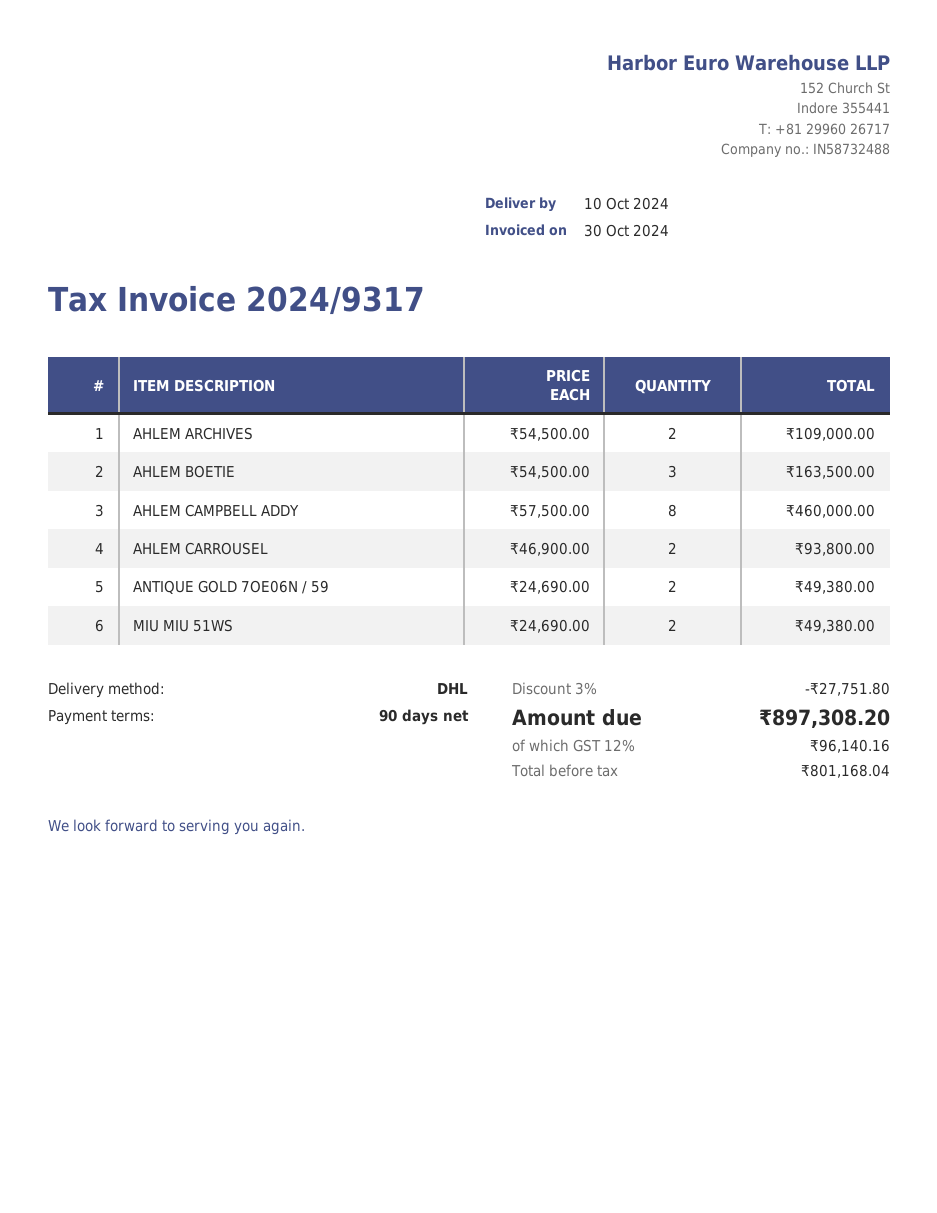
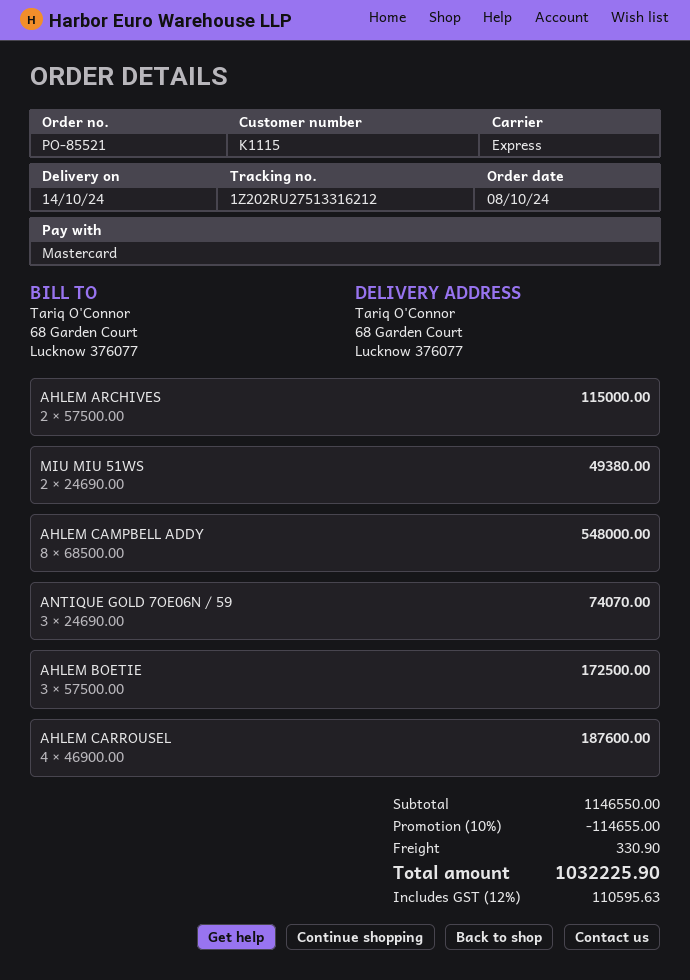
delivery date: 2024-10-10 -> 2024-10-14
shipping method: DHL -> express
AHLEM ARCHIVES: 2 x 54500.00 = 109000.00 -> 2 x 57500.00 = 115000.00
AHLEM BOETIE: 3 x 54500.00 = 163500.00 -> 3 x 57500.00 = 172500.00
AHLEM CAMPBELL ADDY: 8 x 57500.00 = 460000.00 -> 8 x 68500.00 = 548000.00
AHLEM CARROUSEL: 2 x 46900.00 = 93800.00 -> 4 x 46900.00 = 187600.00
ANTIQUE GOLD 7OE06N / 59: 2 x 24690.00 = 49380.00 -> 3 x 24690.00 = 74070.00
discount: 3% = 27751.80 -> 10% = 114655.00
shipping: none -> 330.90
tax: 12% = 96140.16 -> 12% = 110595.63
total: 897308.20 -> 1032225.90

